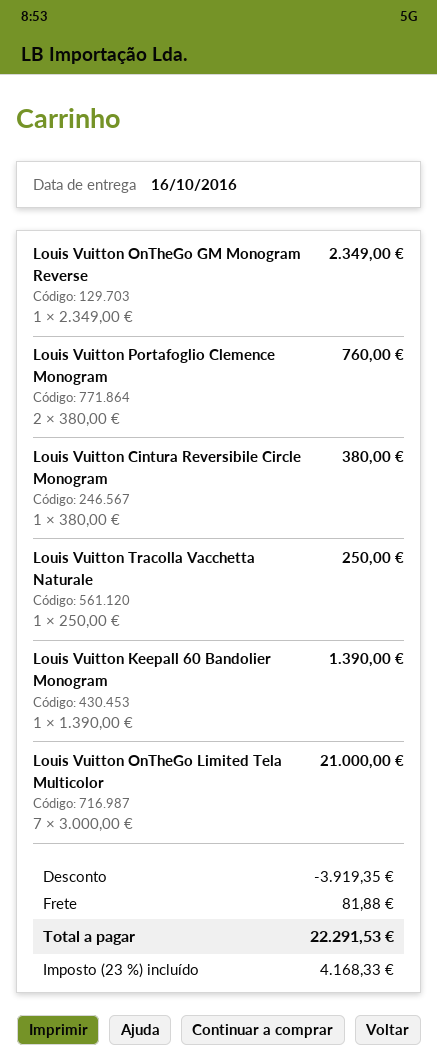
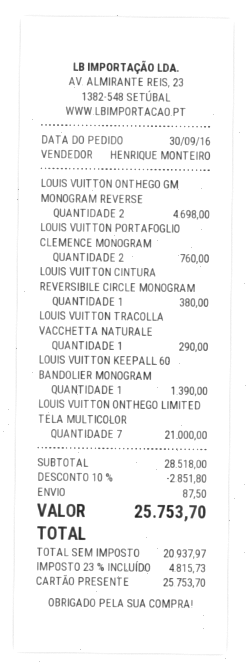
Louis Vuitton OnTheGo GM Monogram Reverse: 1 for 2349.00 -> 2 for 4698.00
Louis Vuitton Tracolla Vacchetta Naturale: 1 for 250.00 -> 1 for 290.00
discount: 3919.35 -> 2851.80
shipping: 81.88 -> 87.50
tax: 23% = 4168.33 -> 23% = 4815.73
total: 22291.53 -> 25753.70

